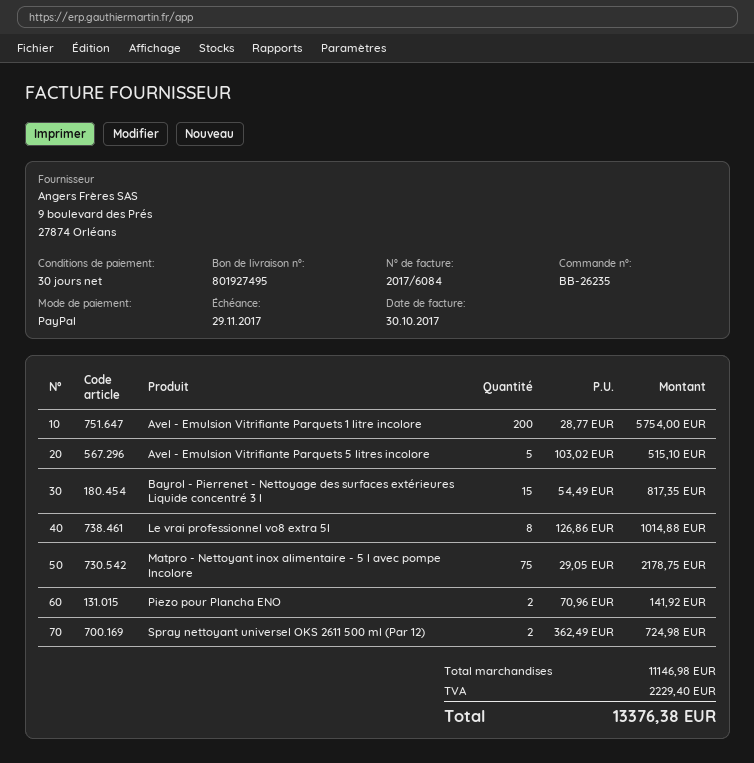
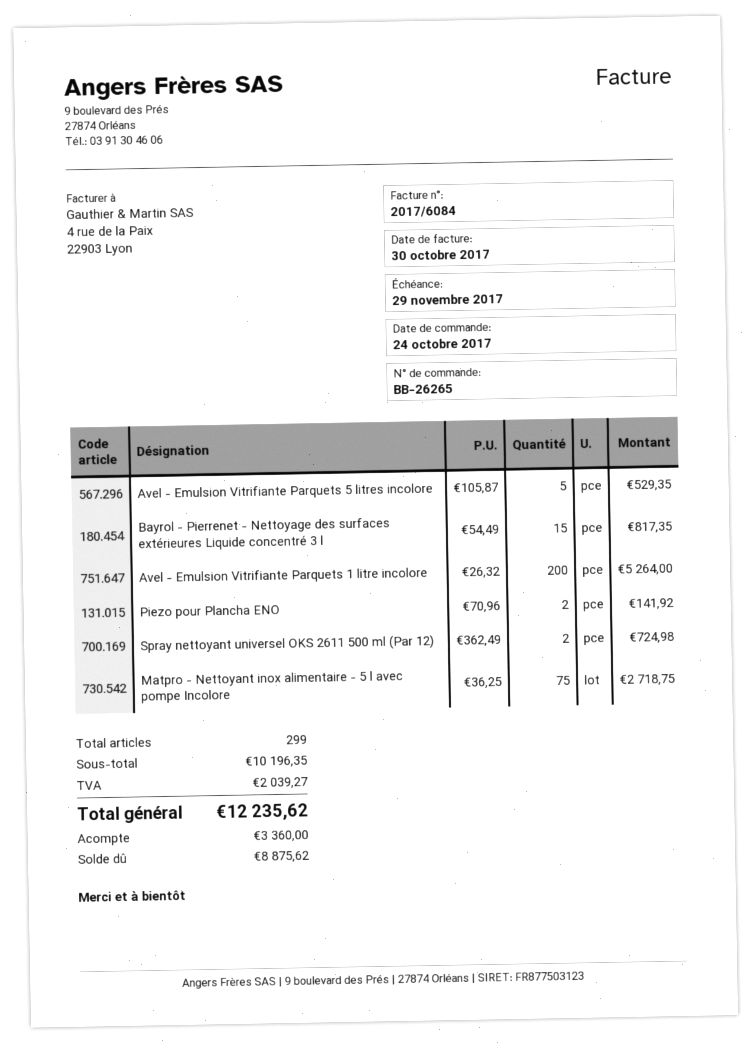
order number: BB-26235 -> BB-26265
Avel - Emulsion Vitrifiante Parquets 1 litre incolore: 200 x 28.77 = 5754.00 -> 200 x 26.32 = 5264.00
Avel - Emulsion Vitrifiante Parquets 5 litres incolore: 5 x 103.02 = 515.10 -> 5 x 105.87 = 529.35
Le vrai professionnel vo8 extra 5l: 8 x 126.86 = 1014.88 -> none
Matpro - Nettoyant inox alimentaire - 5 l avec pompe Incolore: 75 x 29.05 = 2178.75 -> 75 x 36.25 = 2718.75
subtotal: 11146.98 -> 10196.35
tax: 2229.40 -> 2039.27
total: 13376.38 -> 12235.62

